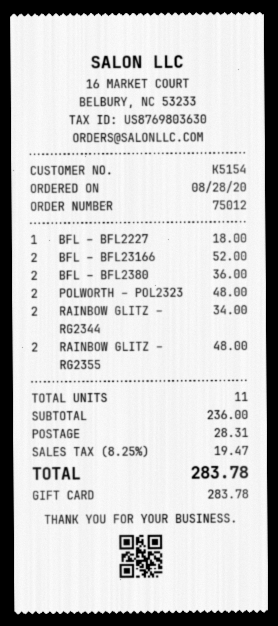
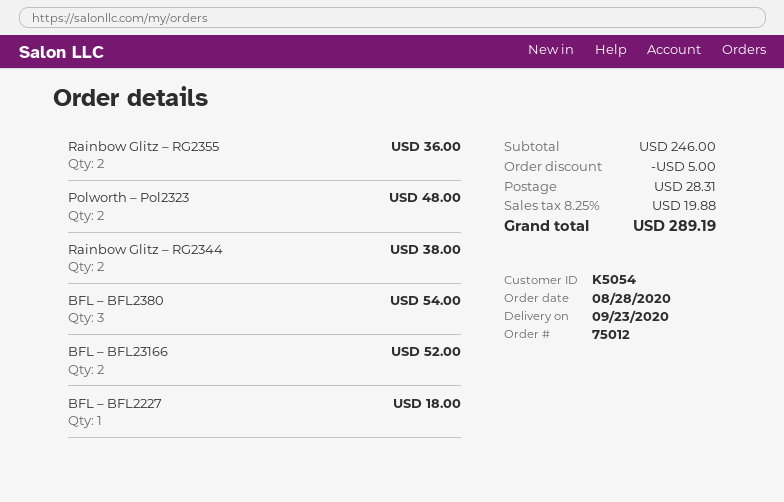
customer number: K5154 -> K5054
BFL – BFL2380: 2 for 36.00 -> 3 for 54.00
RAINBOW GLITZ – RG2344: 2 for 34.00 -> 2 for 38.00
RAINBOW GLITZ – RG2355: 2 for 48.00 -> 2 for 36.00
subtotal: 236.00 -> 246.00
discount: none -> 5.00
tax: 8.25% = 19.47 -> 8.25% = 19.88
total: 283.78 -> 289.19

